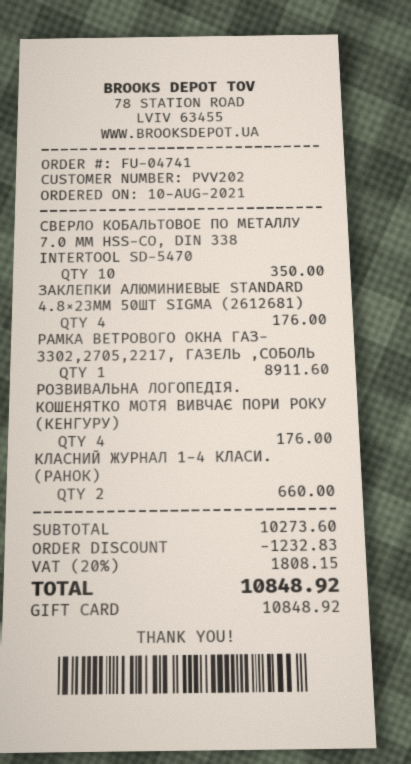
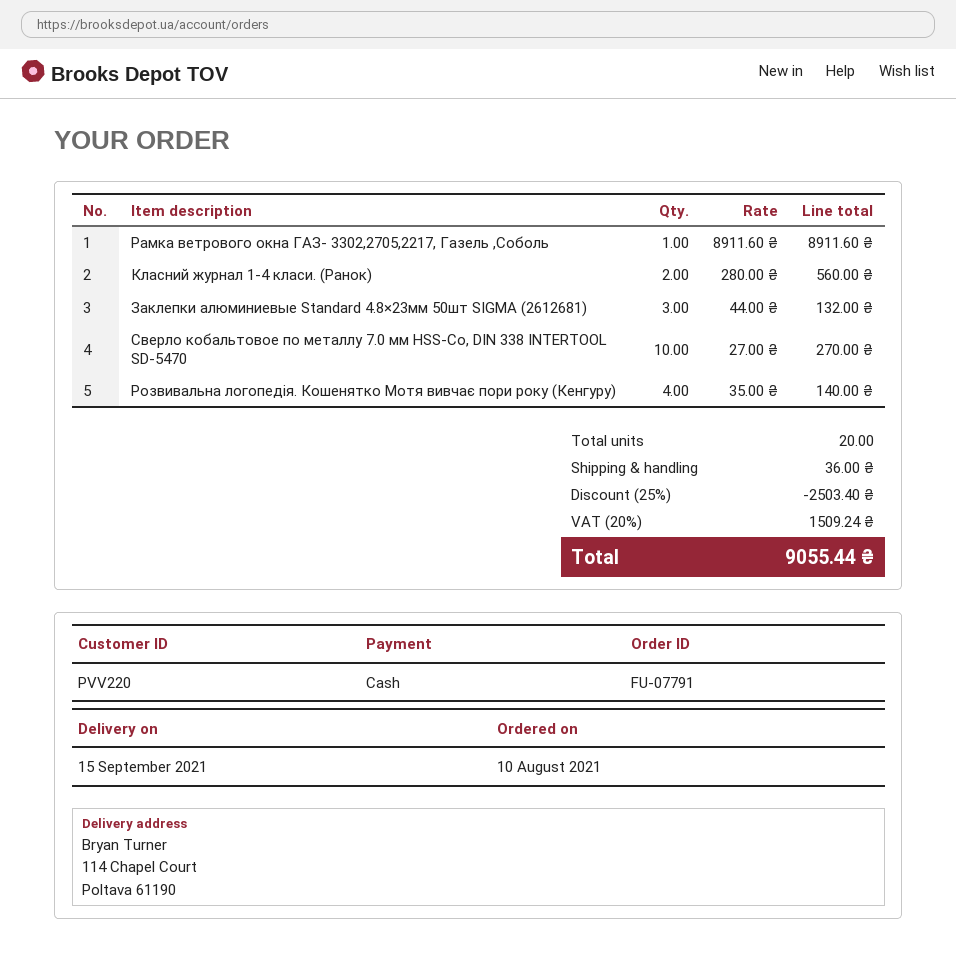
order number: FU-04741 -> FU-07791
customer number: PVV202 -> PVV220
payment method: gift card -> cash
СВЕРЛО КОБАЛЬТОВОЕ ПО МЕТАЛЛУ 7.0 ММ HSS-CO, DIN 338 INTERTOOL SD-5470: 10 for 350.00 -> 10 for 270.00
ЗАКЛЕПКИ АЛЮМИНИЕВЫЕ STANDARD 4.8×23ММ 50ШТ SIGMA (2612681): 4 for 176.00 -> 3 for 132.00
РОЗВИВАЛЬНА ЛОГОПЕДІЯ. КОШЕНЯТКО МОТЯ ВИВЧАЄ ПОРИ РОКУ (КЕНГУРУ): 4 for 176.00 -> 4 for 140.00
КЛАСНИЙ ЖУРНАЛ 1-4 КЛАСИ. (РАНОК): 2 for 660.00 -> 2 for 560.00
discount: 1232.83 -> 2503.40
shipping: none -> 36.00
tax: 20% = 1808.15 -> 20% = 1509.24
total: 10848.92 -> 9055.44

